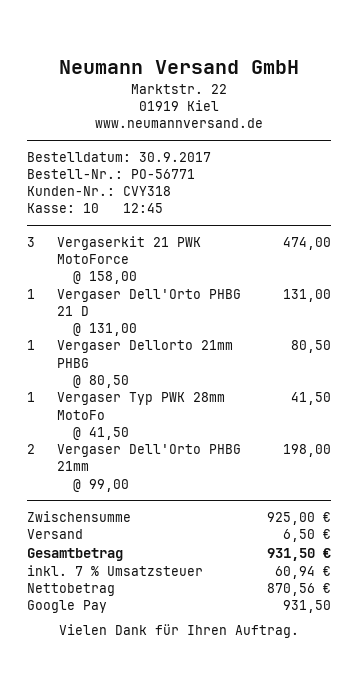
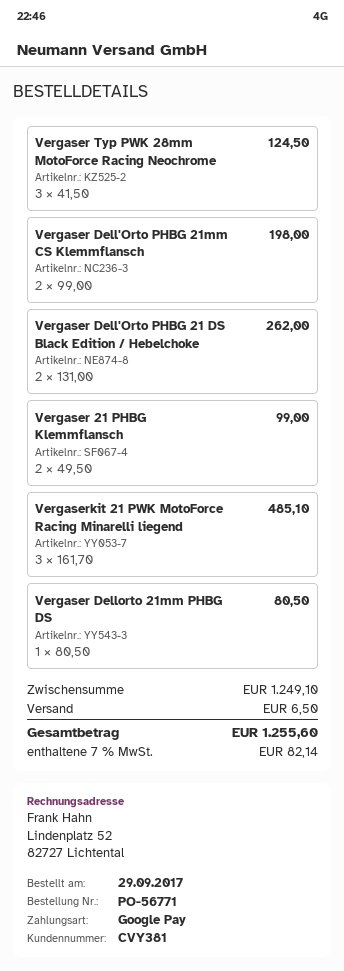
order date: 2017-09-30 -> 2017-09-29
customer number: CVY318 -> CVY381
Vergaserkit 21 PWK MotoForce: 3 x 158.00 = 474.00 -> 3 x 161.70 = 485.10
Vergaser Dell'Orto PHBG 21 D: 1 x 131.00 = 131.00 -> 2 x 131.00 = 262.00
Vergaser Typ PWK 28mm MotoFo: 1 x 41.50 = 41.50 -> 3 x 41.50 = 124.50
Vergaser 21 PHBG Klemmflansch: none -> 2 x 49.50 = 99.00
subtotal: 925.00 -> 1249.10
tax: 7% = 60.94 -> 7% = 82.14
total: 931.50 -> 1255.60

